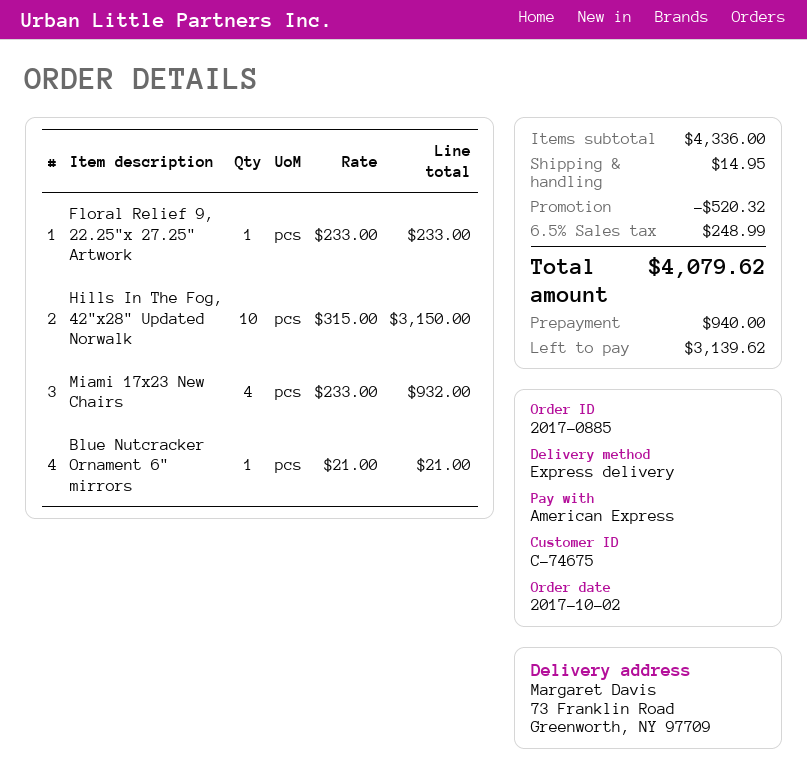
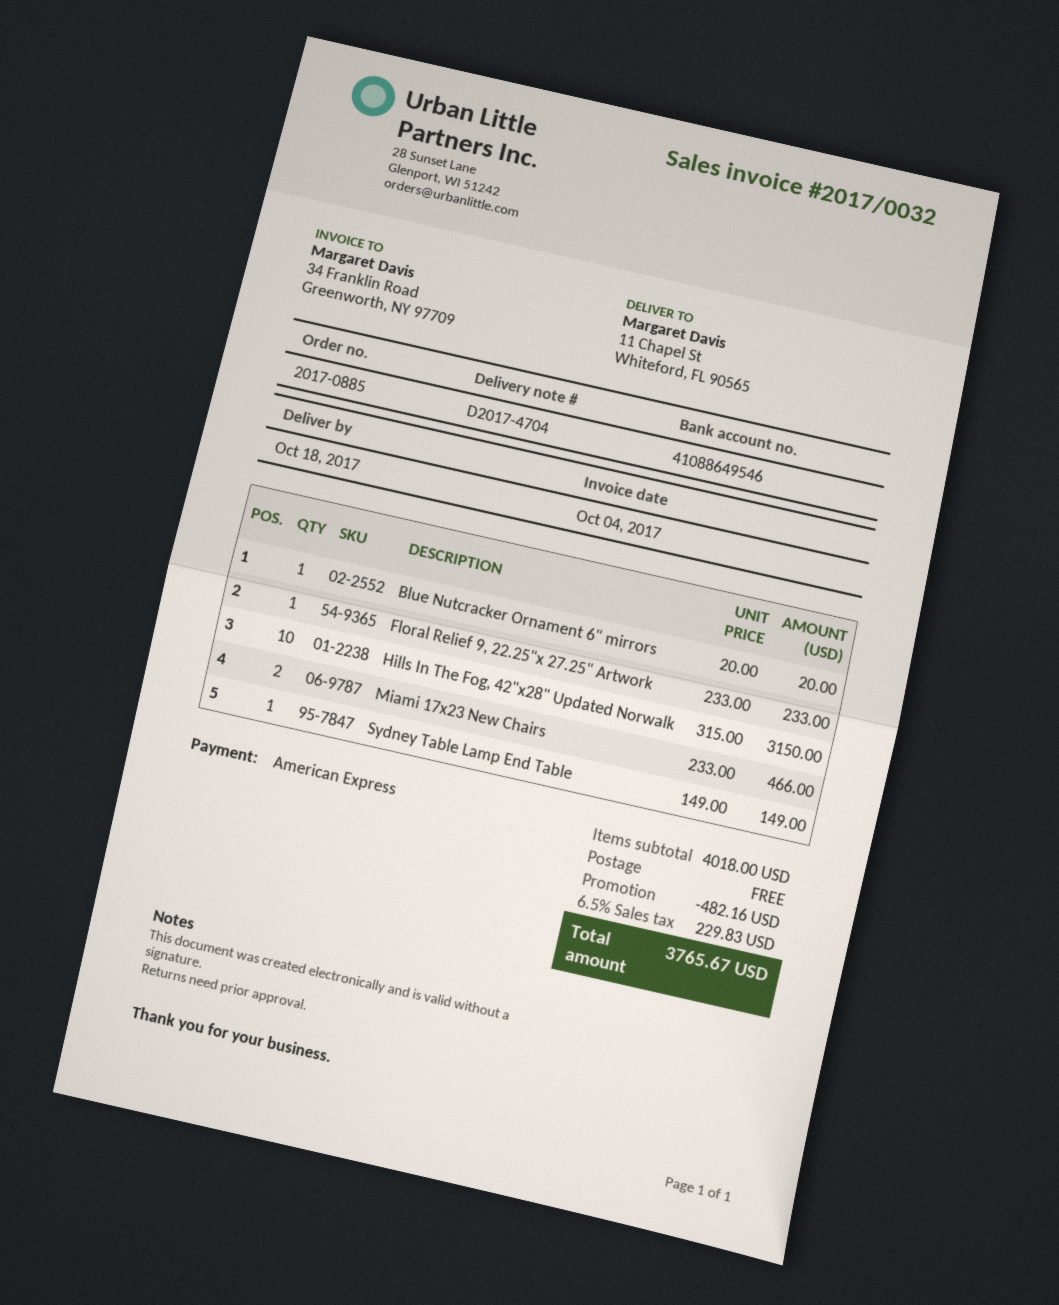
ship to: 73 Franklin Road, Greenworth, NY 97709 -> 11 Chapel St, Whiteford, FL 90565
Miami 17x23 New Chairs: 4 x 233.00 = 932.00 -> 2 x 233.00 = 466.00
Blue Nutcracker Ornament 6" mirrors: 1 x 21.00 = 21.00 -> 1 x 20.00 = 20.00
Sydney Table Lamp End Table: none -> 1 x 149.00 = 149.00
subtotal: 4336.00 -> 4018.00
discount: 520.32 -> 482.16
shipping: 14.95 -> 0.00
tax: 6.5% = 248.99 -> 6.5% = 229.83
total: 4079.62 -> 3765.67

